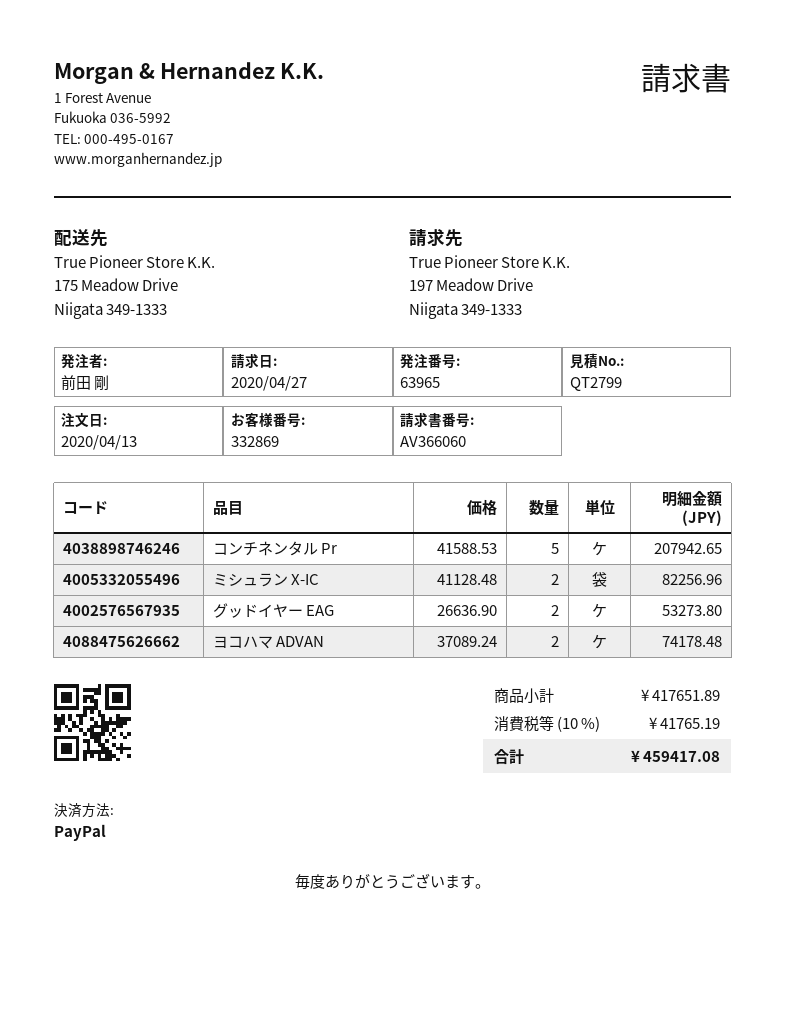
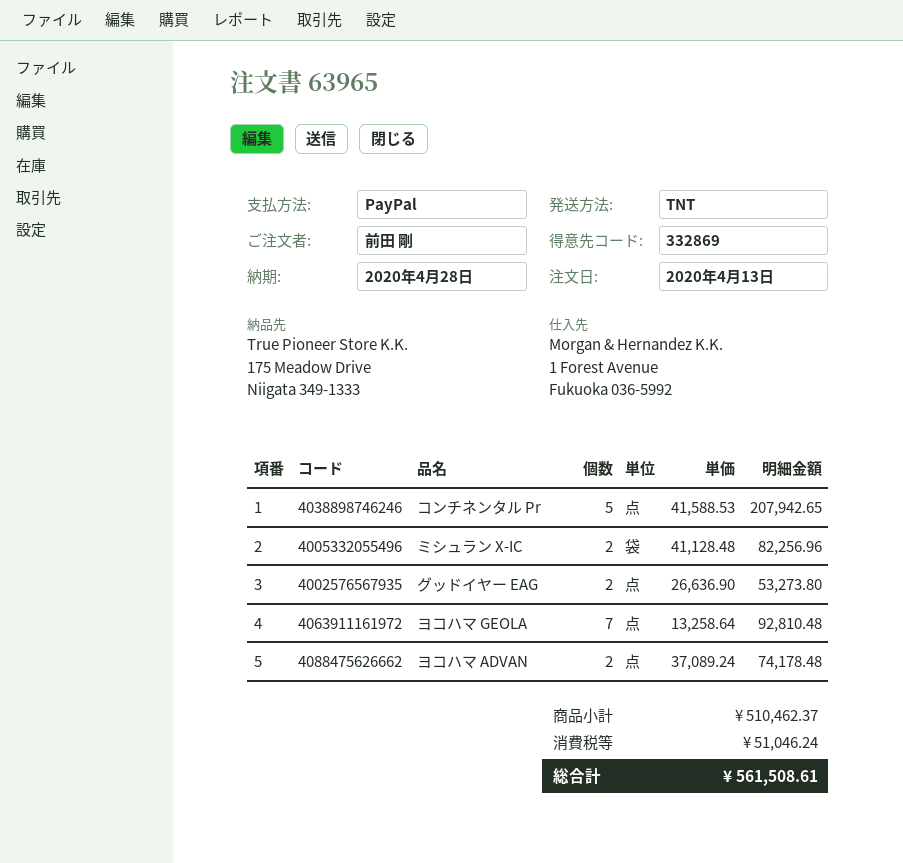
ヨコハマ GEOLA: none -> 7 x 13258.64 = 92810.48
subtotal: 417651.89 -> 510462.37
tax: 41765.19 -> 51046.24
total: 459417.08 -> 561508.61

